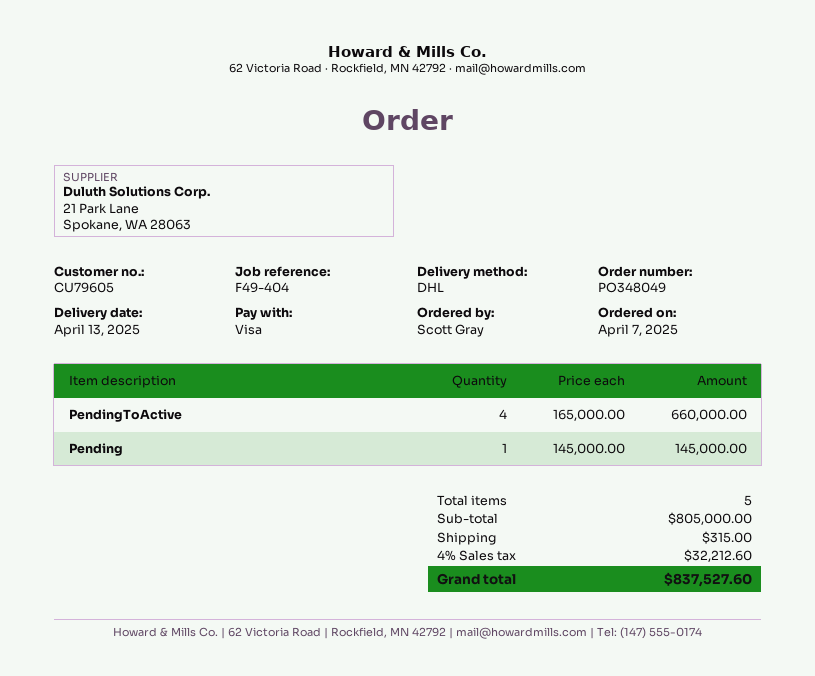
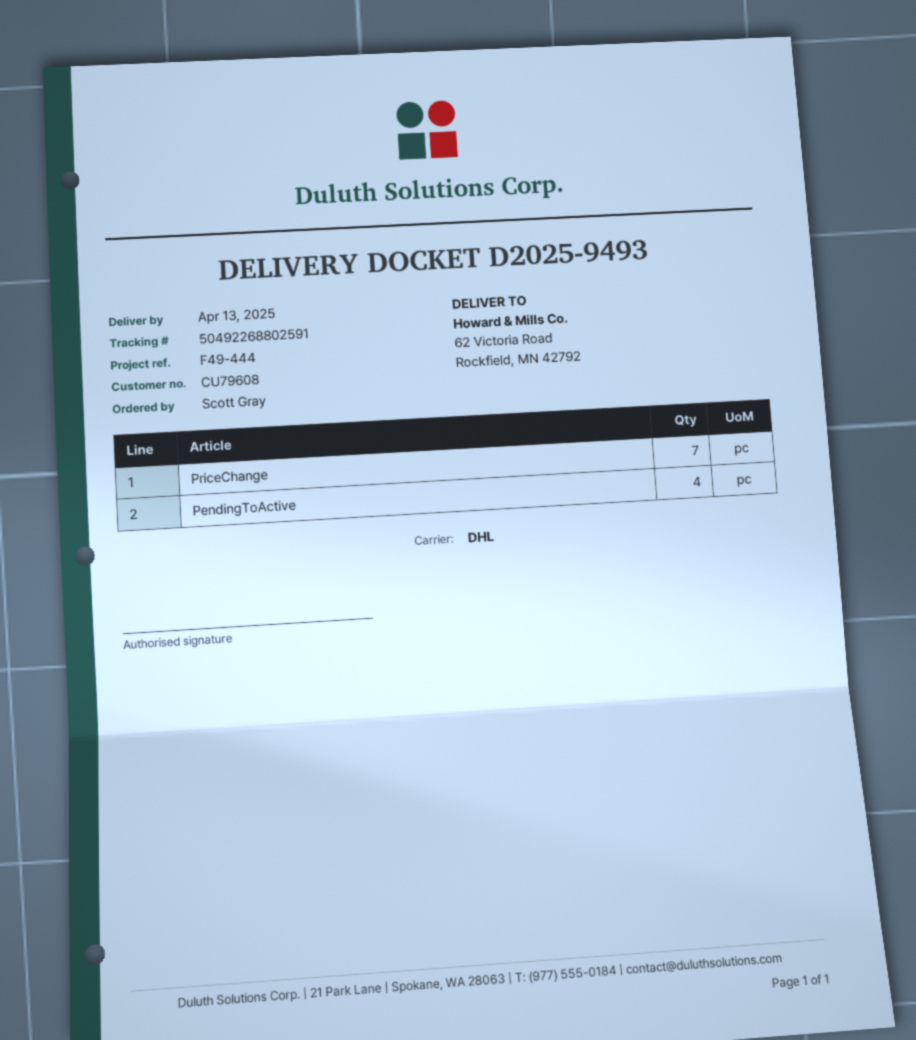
customer number: CU79605 -> CU79608
reference: F49-404 -> F49-444
Pending: 1 -> none
PriceChange: none -> 7

